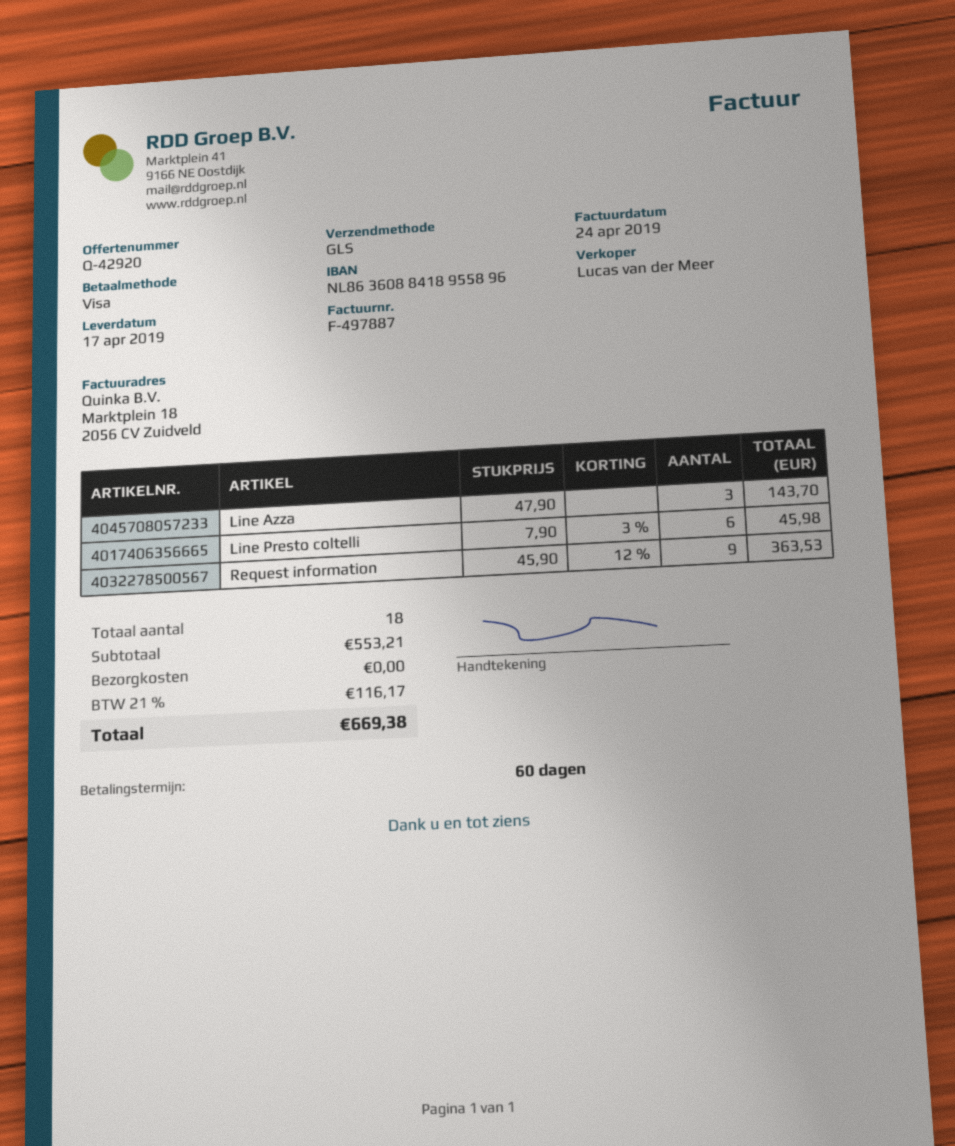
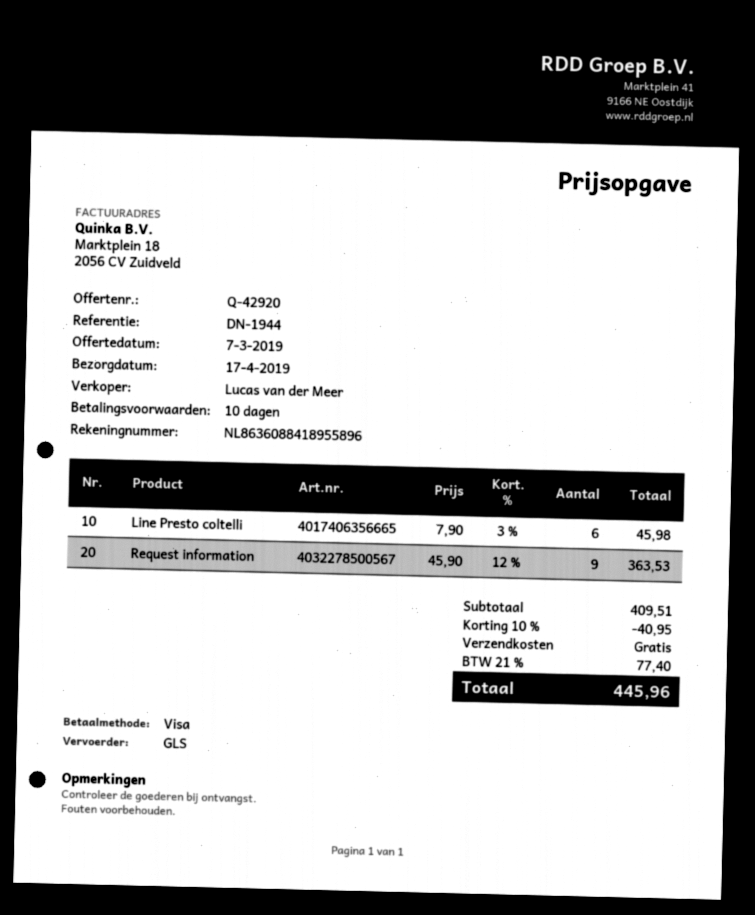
payment terms: 60 days -> 10 days
Line Azza: 3 x 47.90 = 143.70 -> none
subtotal: 553.21 -> 409.51
discount: none -> 10% = 40.95
tax: 21% = 116.17 -> 21% = 77.40
total: 669.38 -> 445.96

